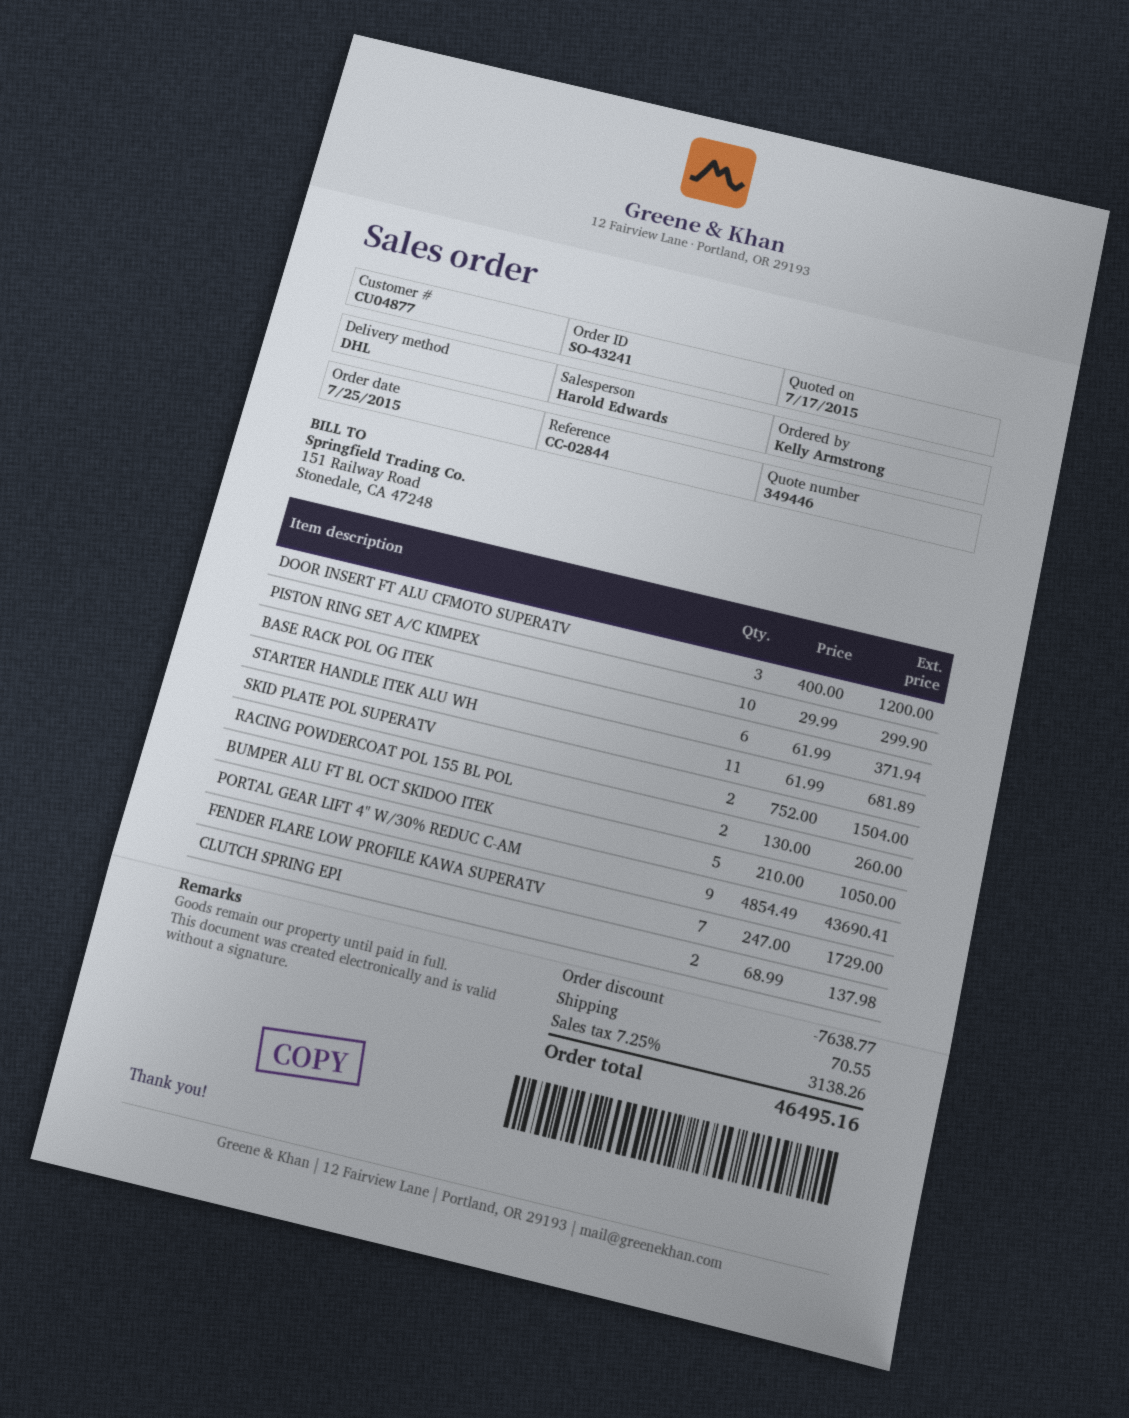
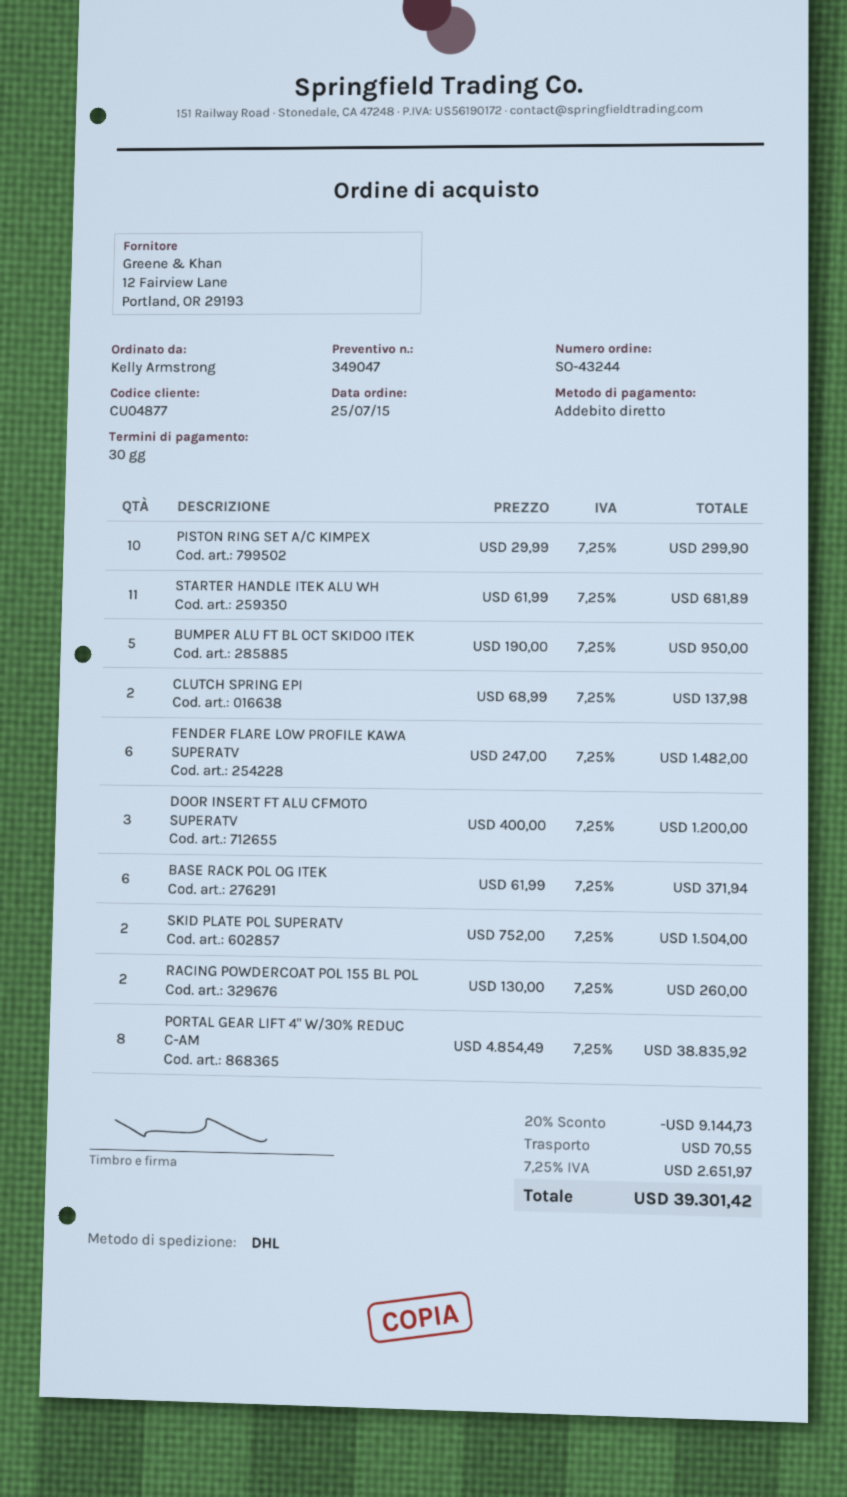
quote number: 349446 -> 349047
order number: SO-43241 -> SO-43244
BUMPER ALU FT BL OCT SKIDOO ITEK: 5 x 210.00 = 1050.00 -> 5 x 190.00 = 950.00
PORTAL GEAR LIFT 4" W/30% REDUC C-AM: 9 x 4854.49 = 43690.41 -> 8 x 4854.49 = 38835.92
FENDER FLARE LOW PROFILE KAWA SUPERATV: 7 x 247.00 = 1729.00 -> 6 x 247.00 = 1482.00
discount: 7638.77 -> 9144.73
tax: 7.25% = 3138.26 -> 7.25% = 2651.97
total: 46495.16 -> 39301.42

